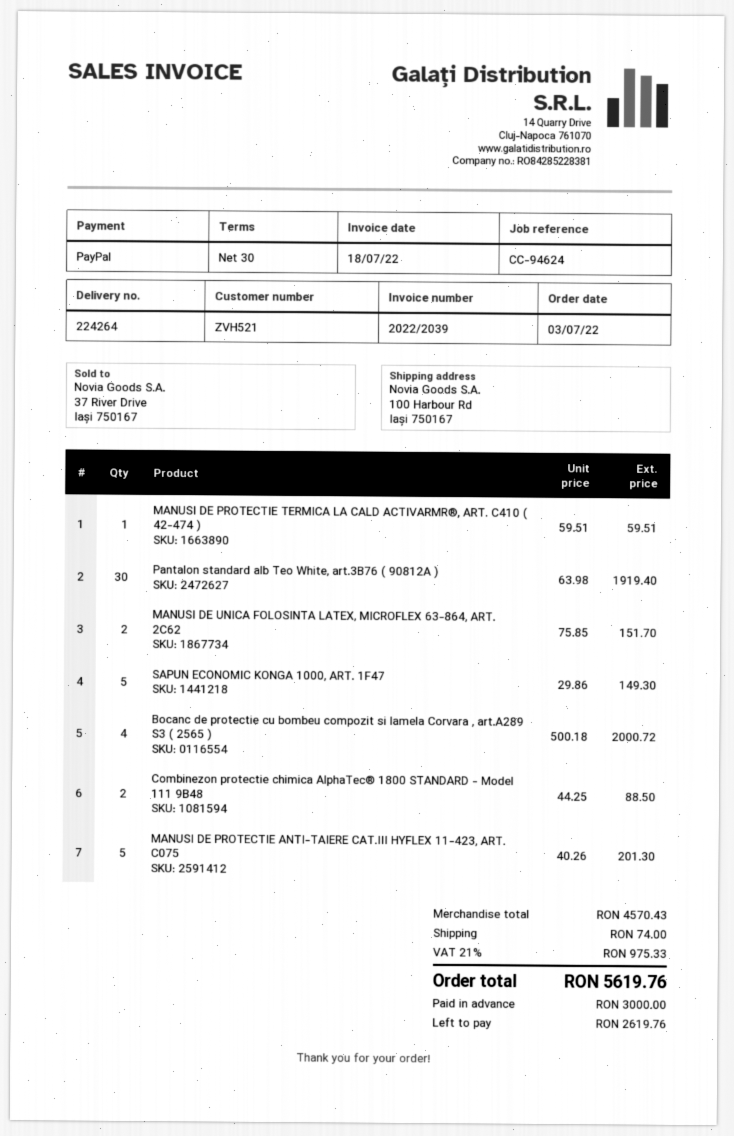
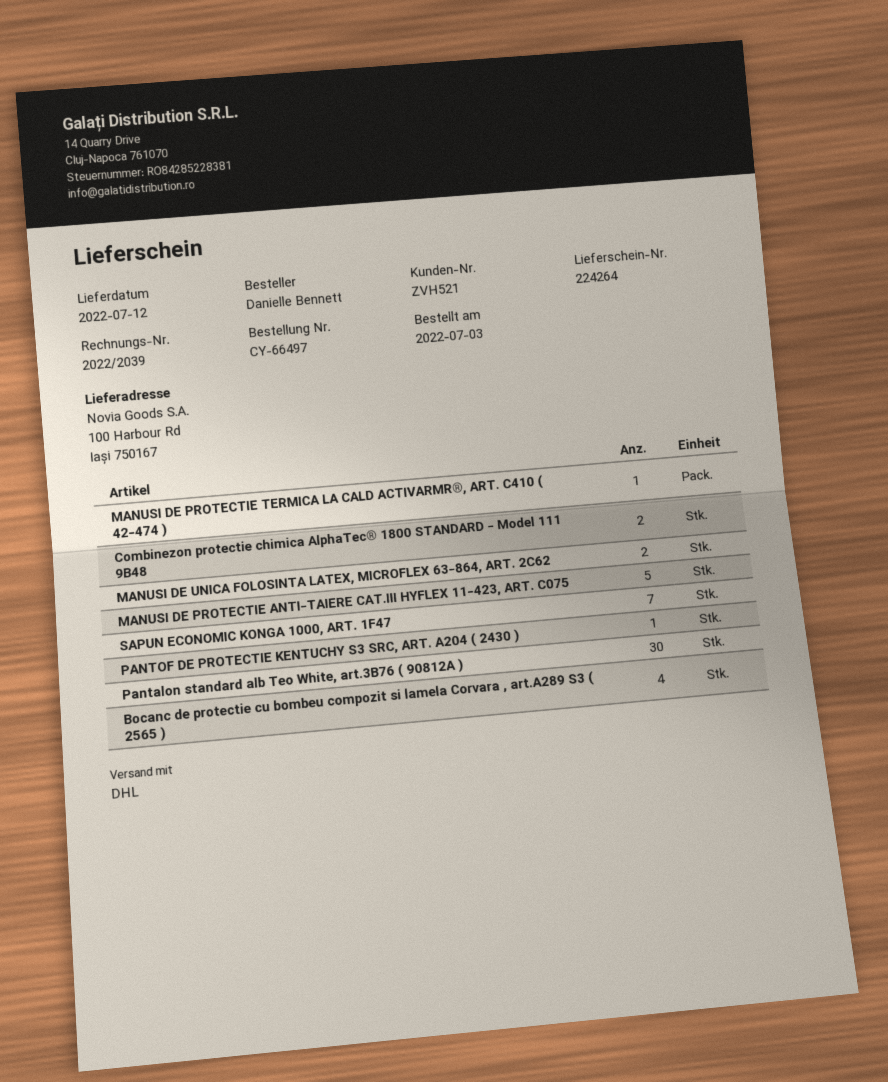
SAPUN ECONOMIC KONGA 1000, ART. 1F47: 5 -> 7
PANTOF DE PROTECTIE KENTUCHY S3 SRC, ART. A204 ( 2430 ): none -> 1

